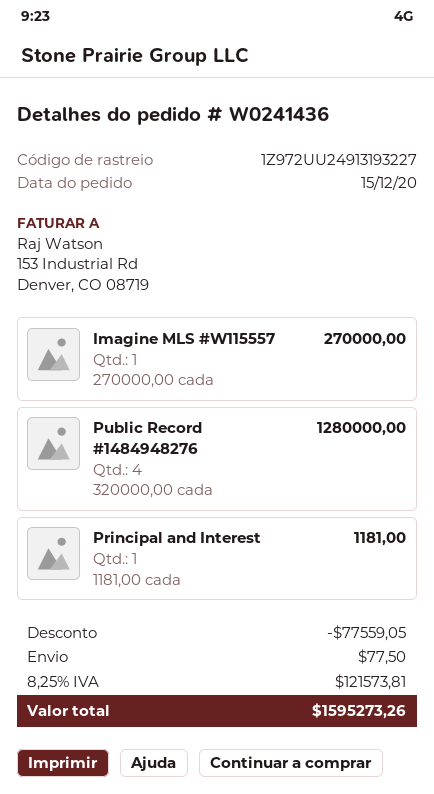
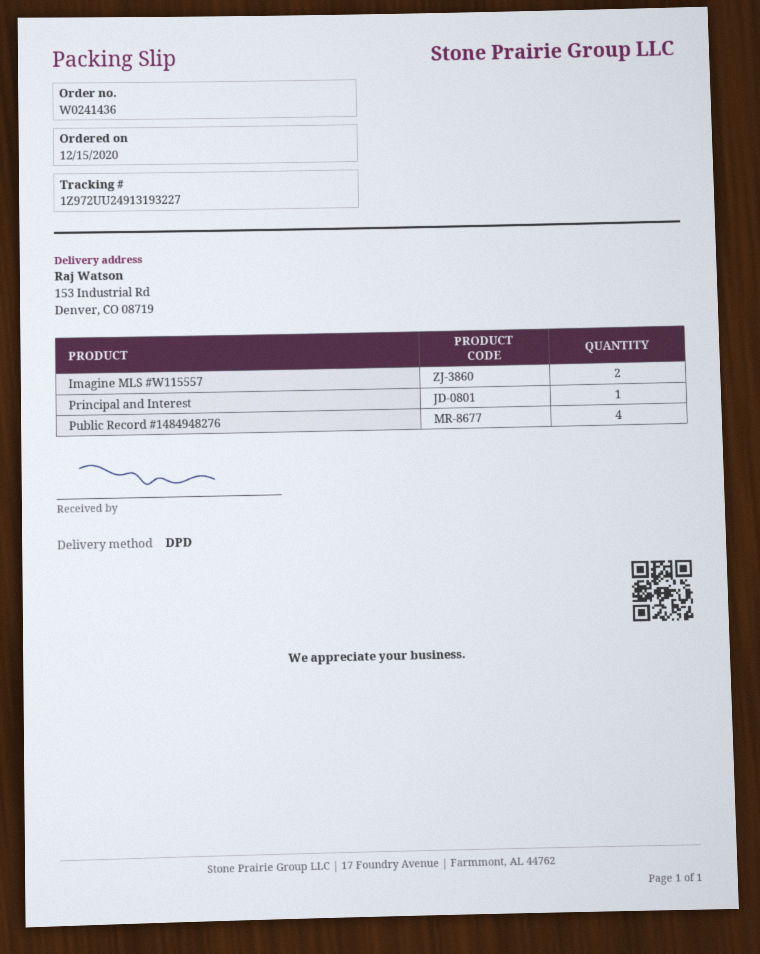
Imagine MLS #W115557: 1 -> 2

